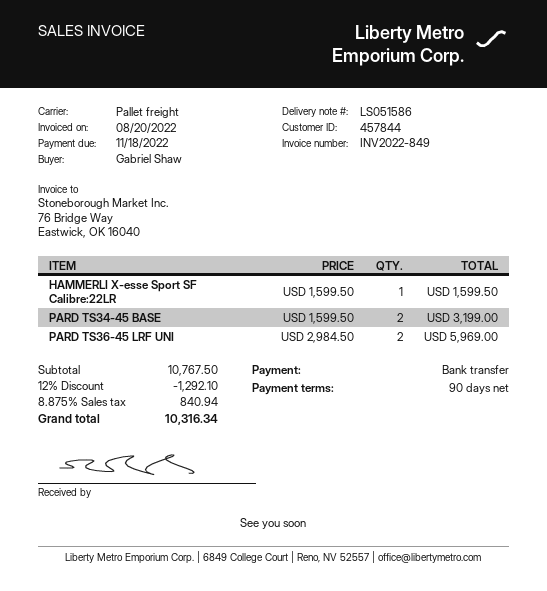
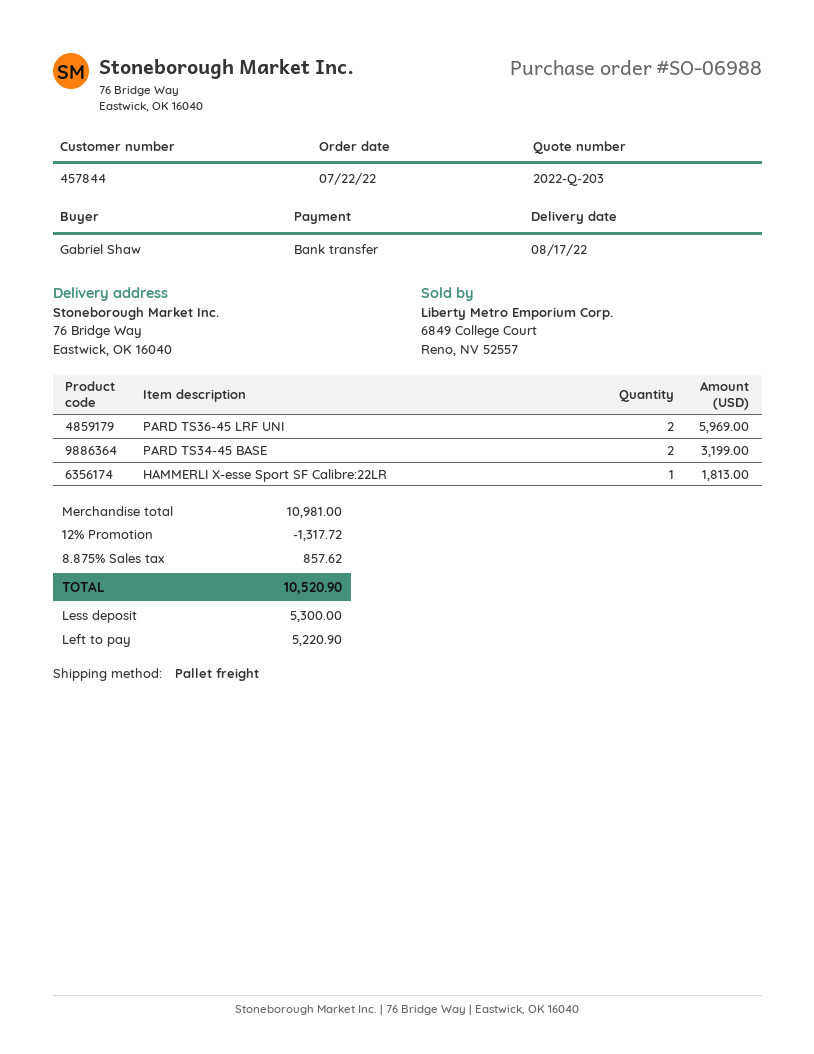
HAMMERLI X-esse Sport SF Calibre:22LR: 1 for 1599.50 -> 1 for 1813.00
subtotal: 10767.50 -> 10981.00
discount: 12% = 1292.10 -> 12% = 1317.72
tax: 8.875% = 840.94 -> 8.875% = 857.62
total: 10316.34 -> 10520.90

